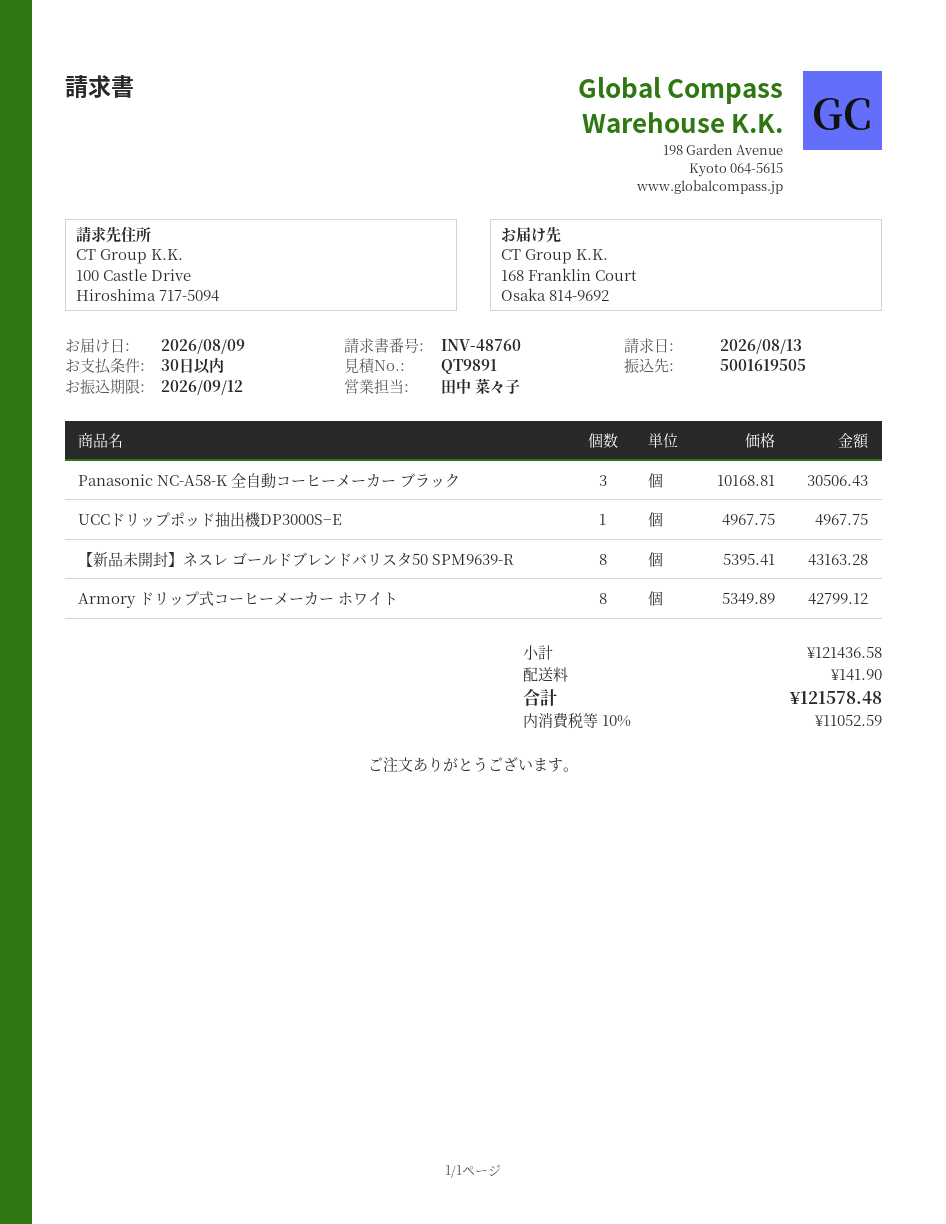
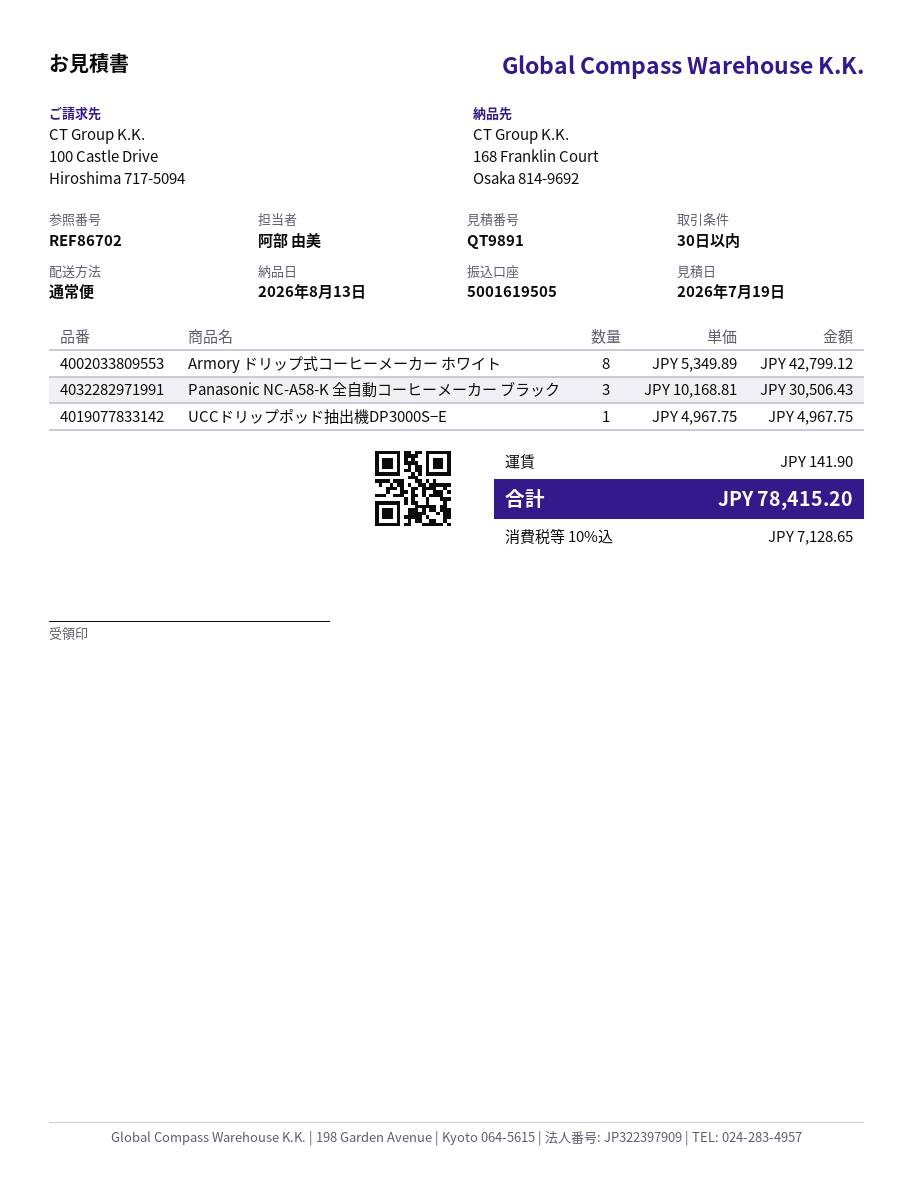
delivery date: 2026-08-09 -> 2026-08-13
sales rep: 田中 菜々子 -> 阿部 由美
【新品未開封】ネスレ ゴールドブレンドバリスタ50 SPM9639-R: 8 x 5395.41 = 43163.28 -> none
tax: 10% = 11052.59 -> 10% = 7128.65
total: 121578.48 -> 78415.20

